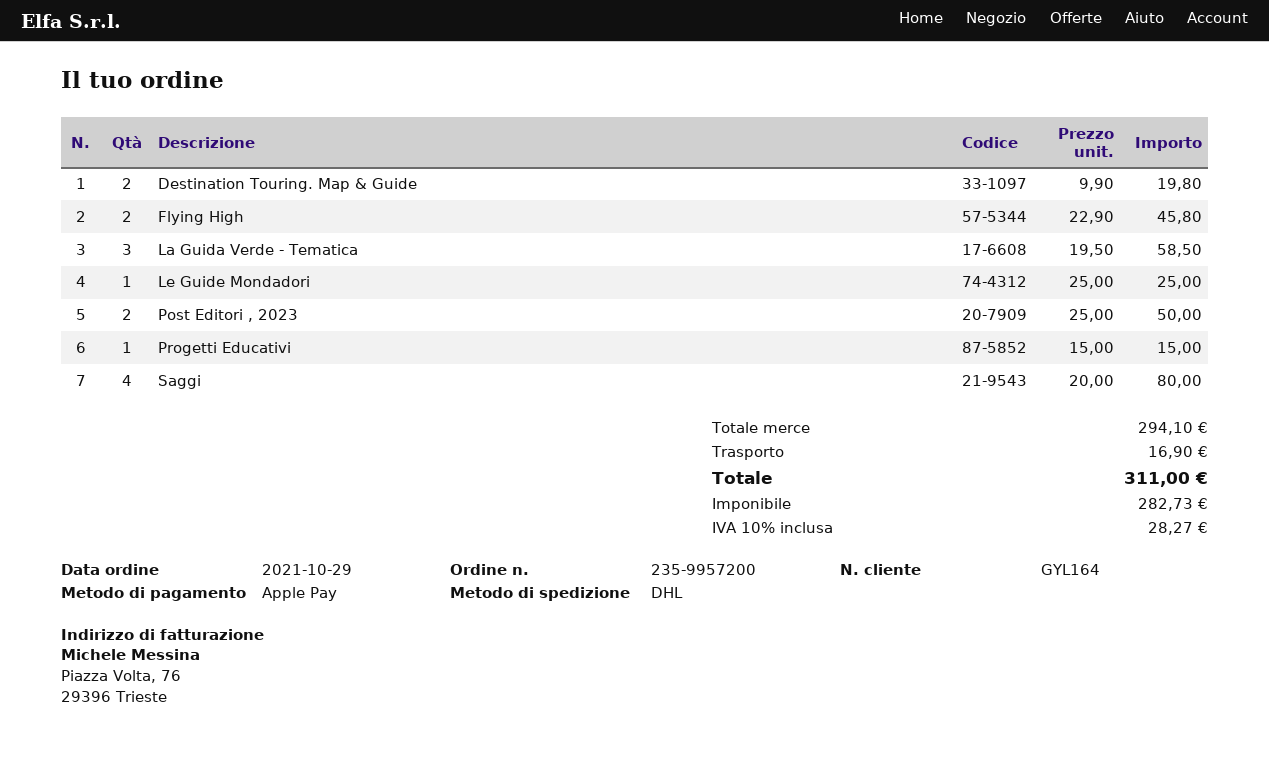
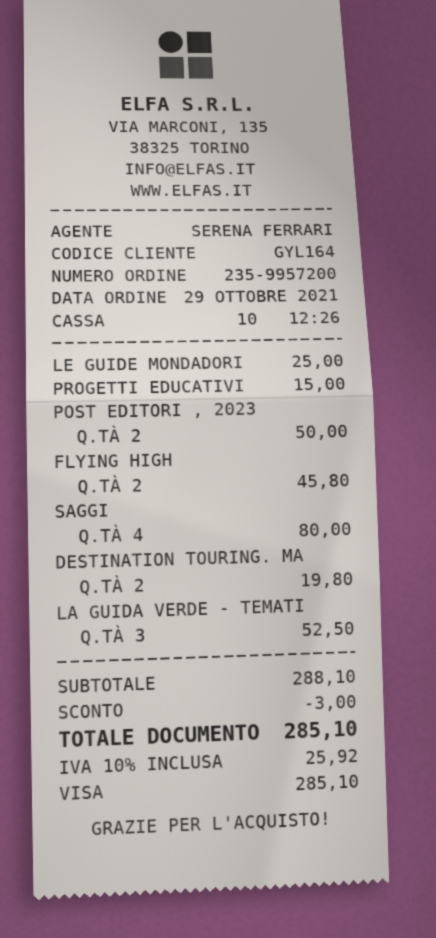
payment method: Apple Pay -> Visa
La Guida Verde - Tematica: 3 for 58.50 -> 3 for 52.50
subtotal: 294.10 -> 288.10
discount: none -> 3.00
shipping: 16.90 -> none
tax: 10% = 28.27 -> 10% = 25.92
total: 311.00 -> 285.10

